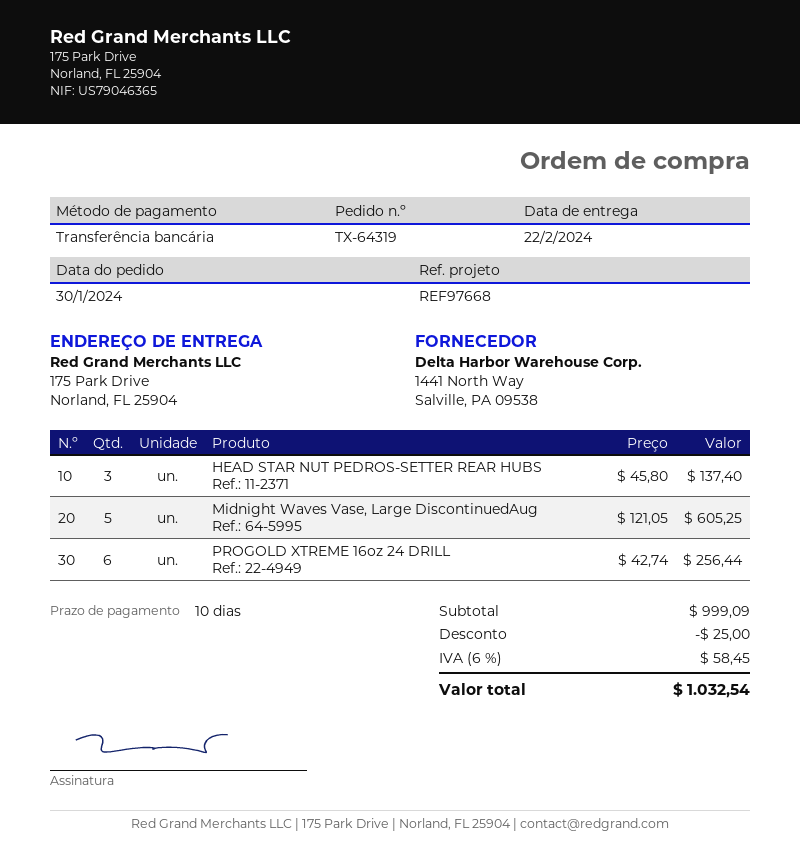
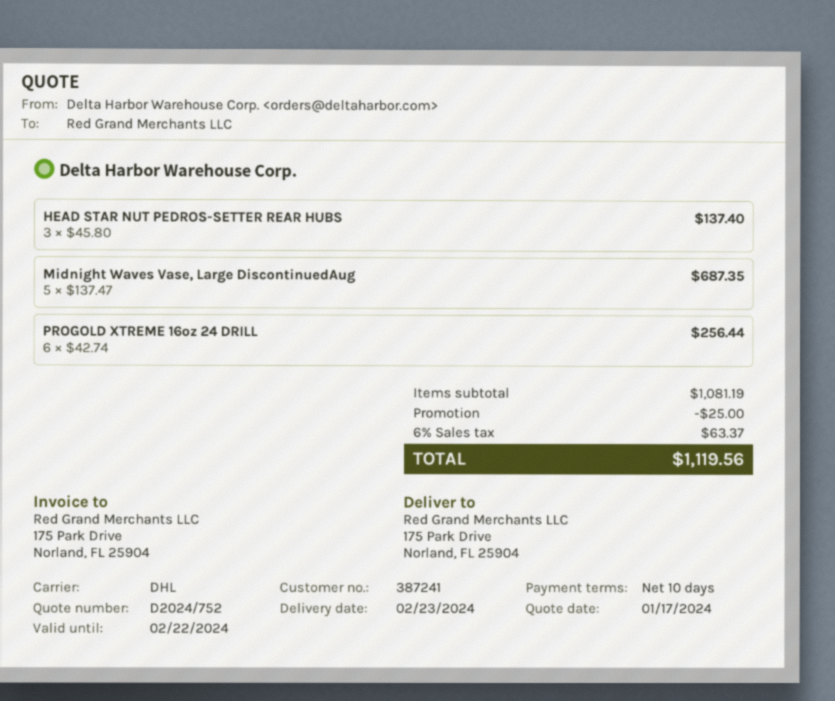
delivery date: 2024-02-22 -> 2024-02-23
Midnight Waves Vase, Large DiscontinuedAug: 5 x 121.05 = 605.25 -> 5 x 137.47 = 687.35
subtotal: 999.09 -> 1081.19
tax: 6% = 58.45 -> 6% = 63.37
total: 1032.54 -> 1119.56

